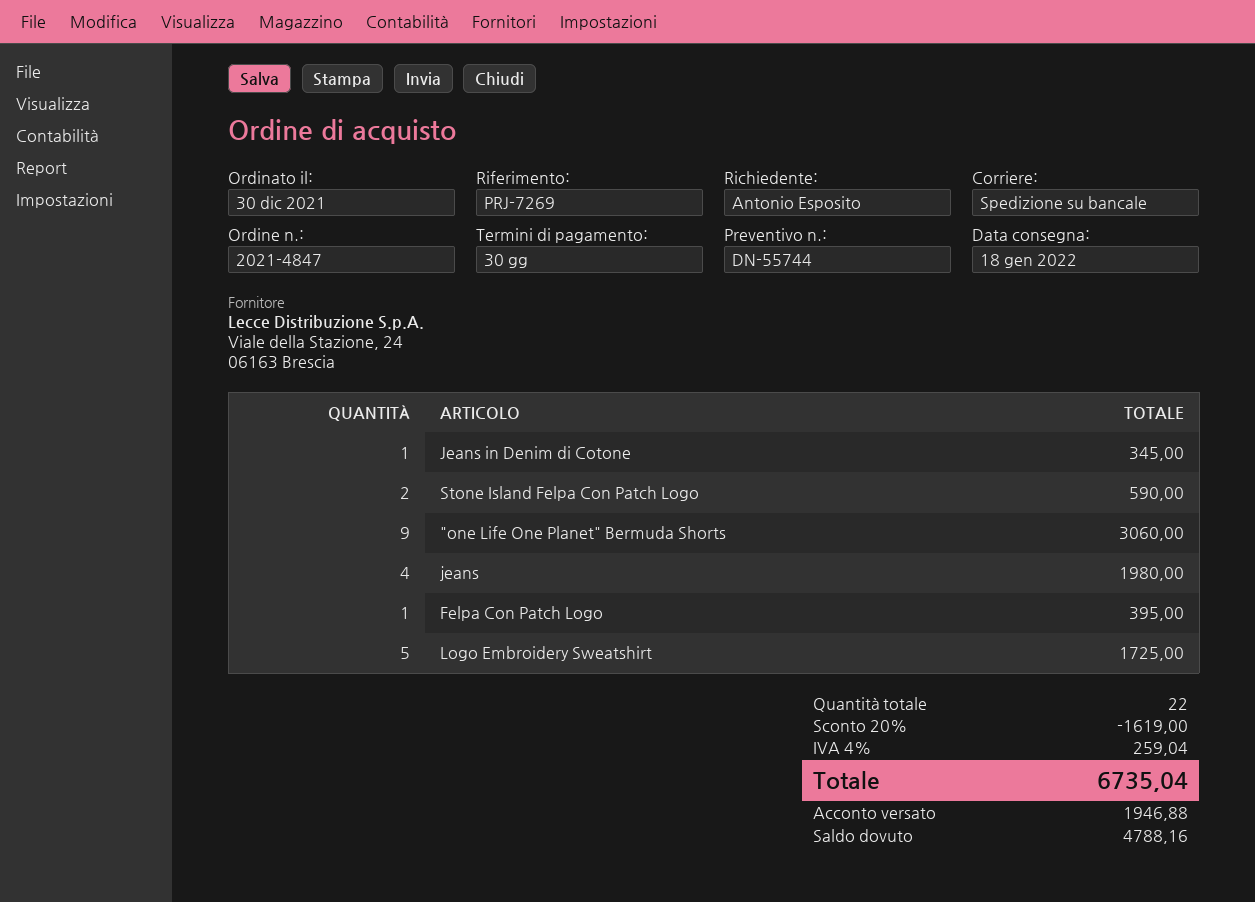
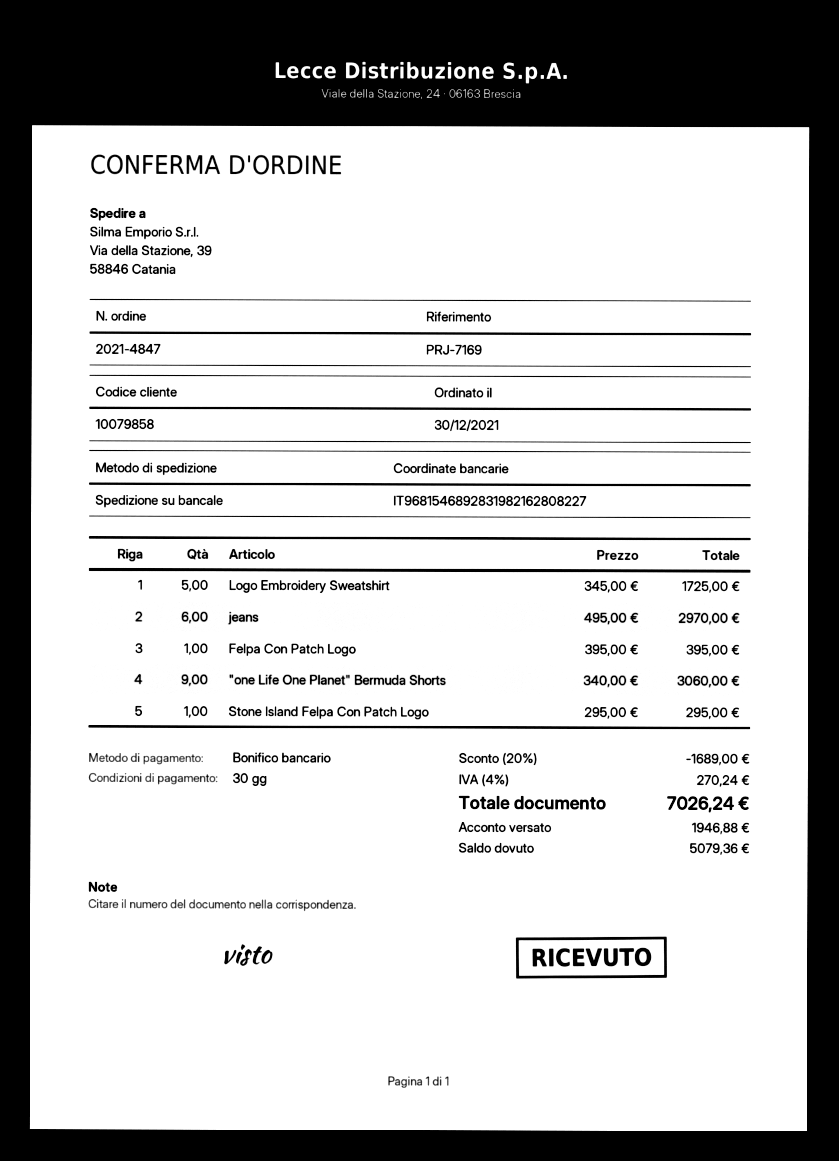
reference: PRJ-7269 -> PRJ-7169
Jeans in Denim di Cotone: 1 for 345.00 -> none
Stone Island Felpa Con Patch Logo: 2 for 590.00 -> 1 for 295.00
jeans: 4 for 1980.00 -> 6 for 2970.00
discount: 20% = 1619.00 -> 20% = 1689.00
tax: 4% = 259.04 -> 4% = 270.24
total: 6735.04 -> 7026.24
balance: 4788.16 -> 5079.36

